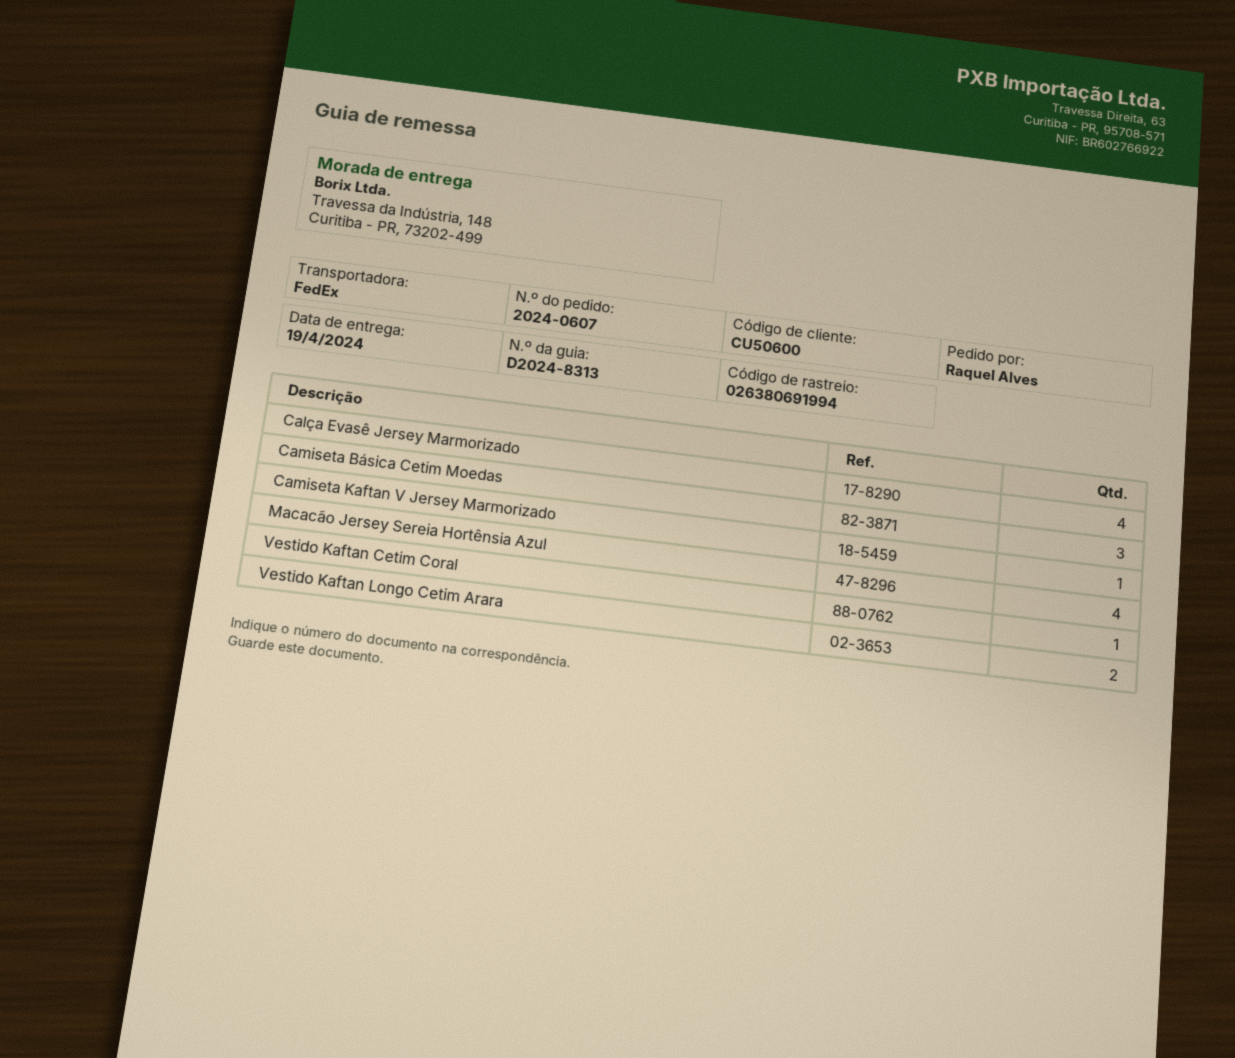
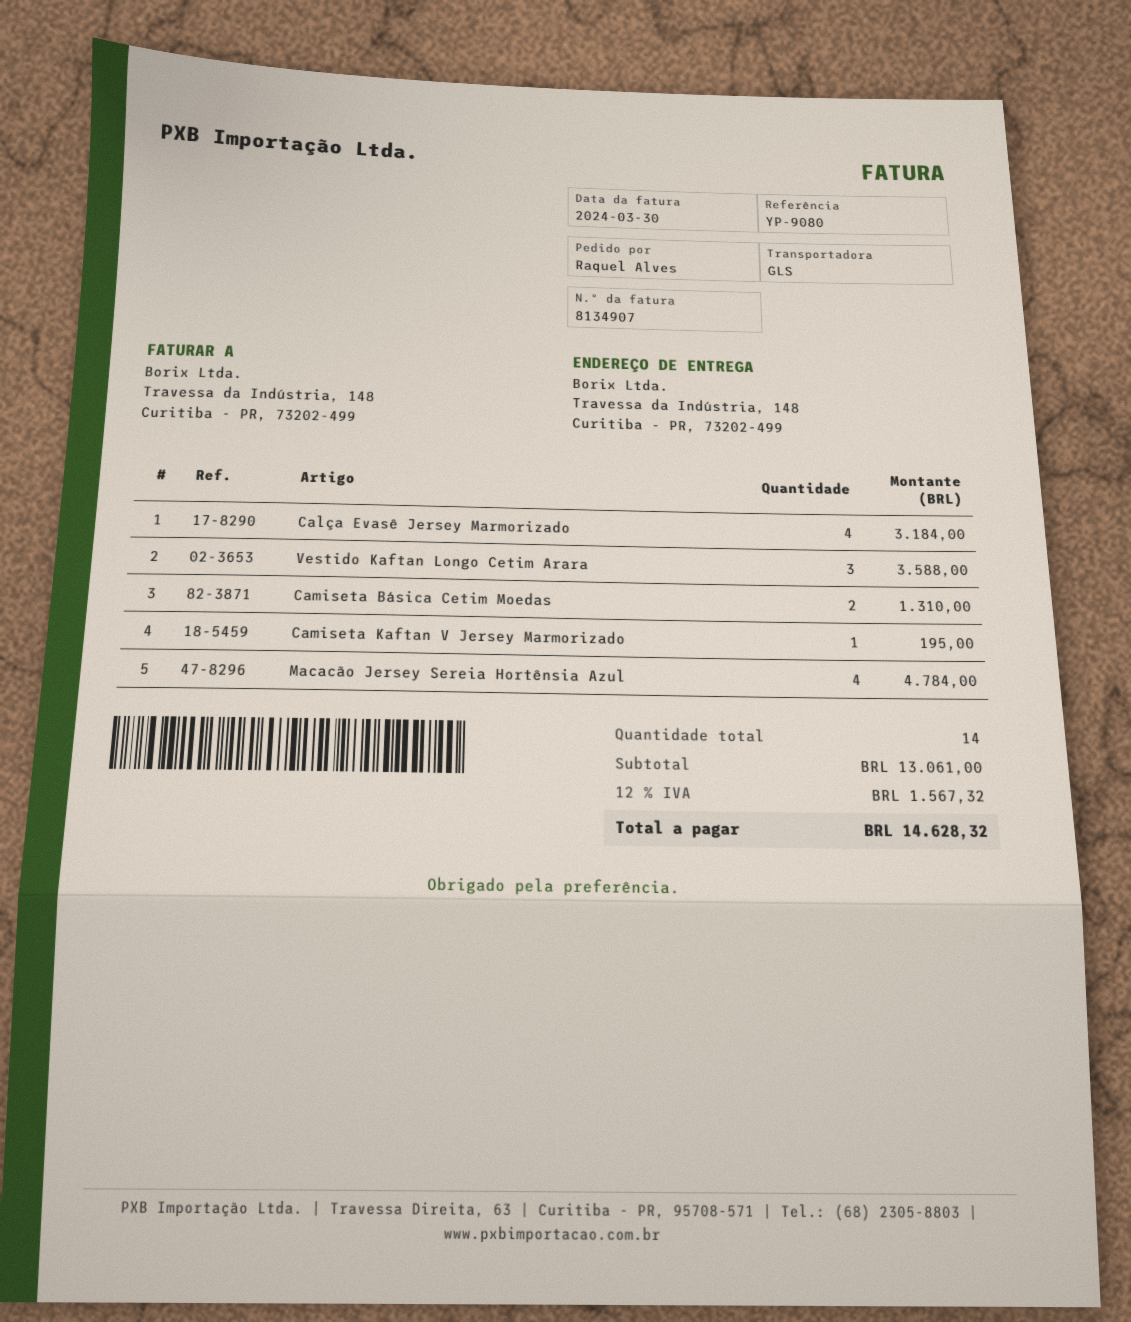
shipping method: FedEx -> GLS
Camiseta Básica Cetim Moedas: 3 -> 2
Vestido Kaftan Cetim Coral: 1 -> none
Vestido Kaftan Longo Cetim Arara: 2 -> 3

